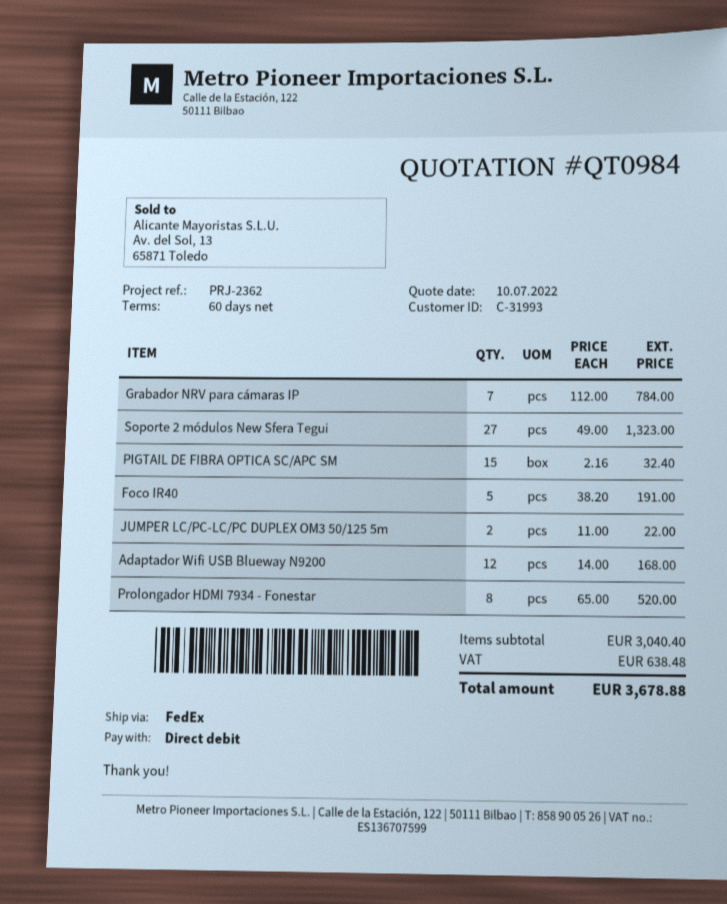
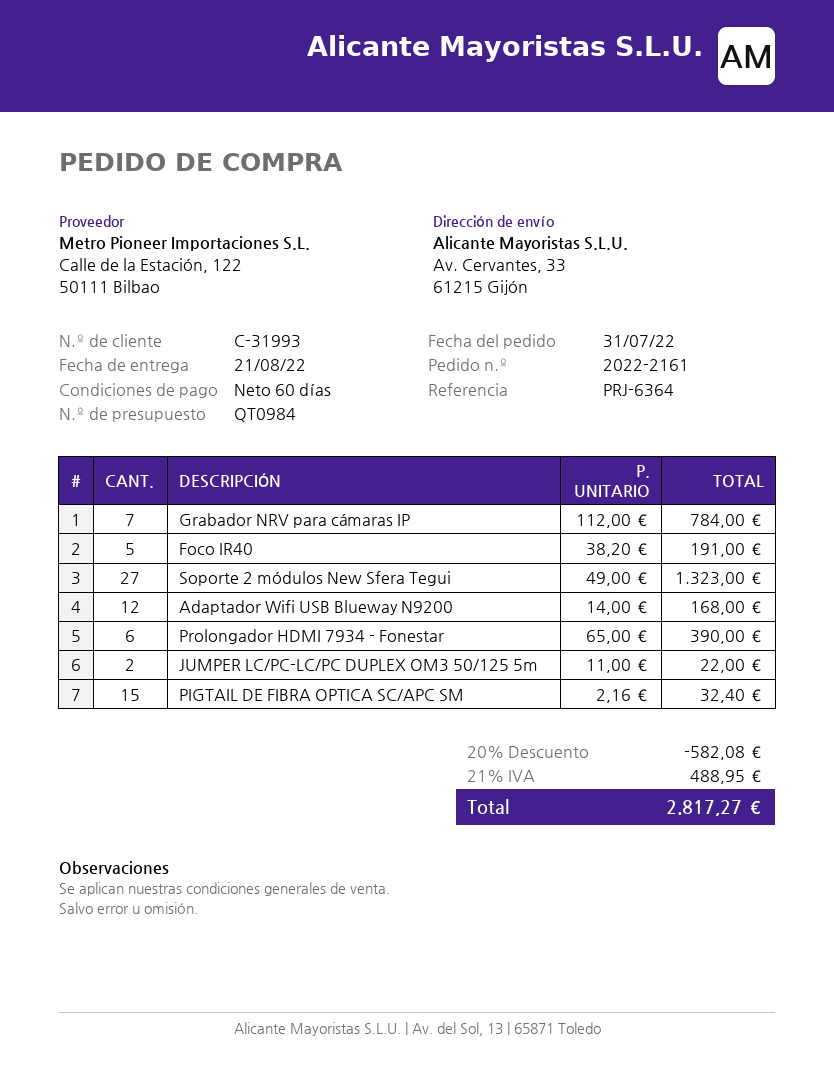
reference: PRJ-2362 -> PRJ-6364
Prolongador HDMI 7934 - Fonestar: 8 x 65.00 = 520.00 -> 6 x 65.00 = 390.00
discount: none -> 20% = 582.08
tax: 638.48 -> 488.95
total: 3678.88 -> 2817.27

